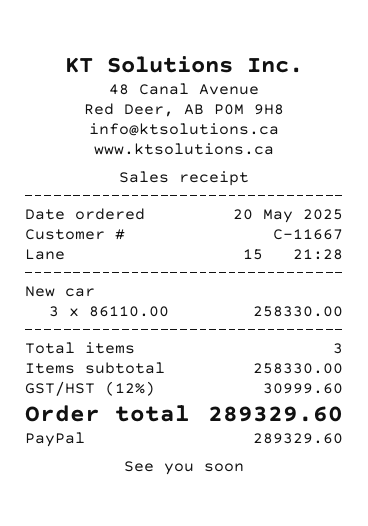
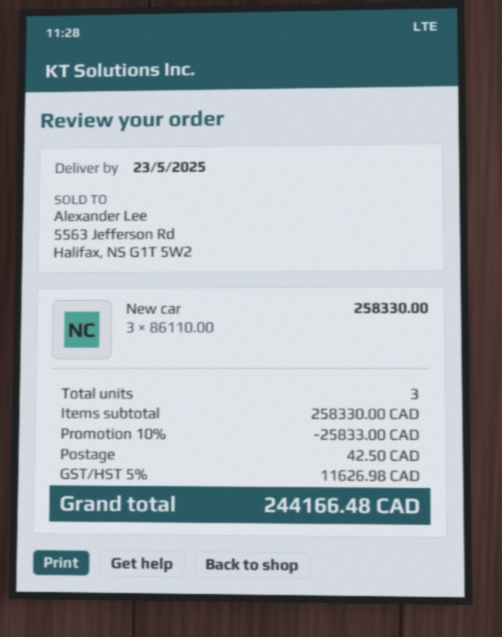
discount: none -> 10% = 25833.00
shipping: none -> 42.50
tax: 12% = 30999.60 -> 5% = 11626.98
total: 289329.60 -> 244166.48

